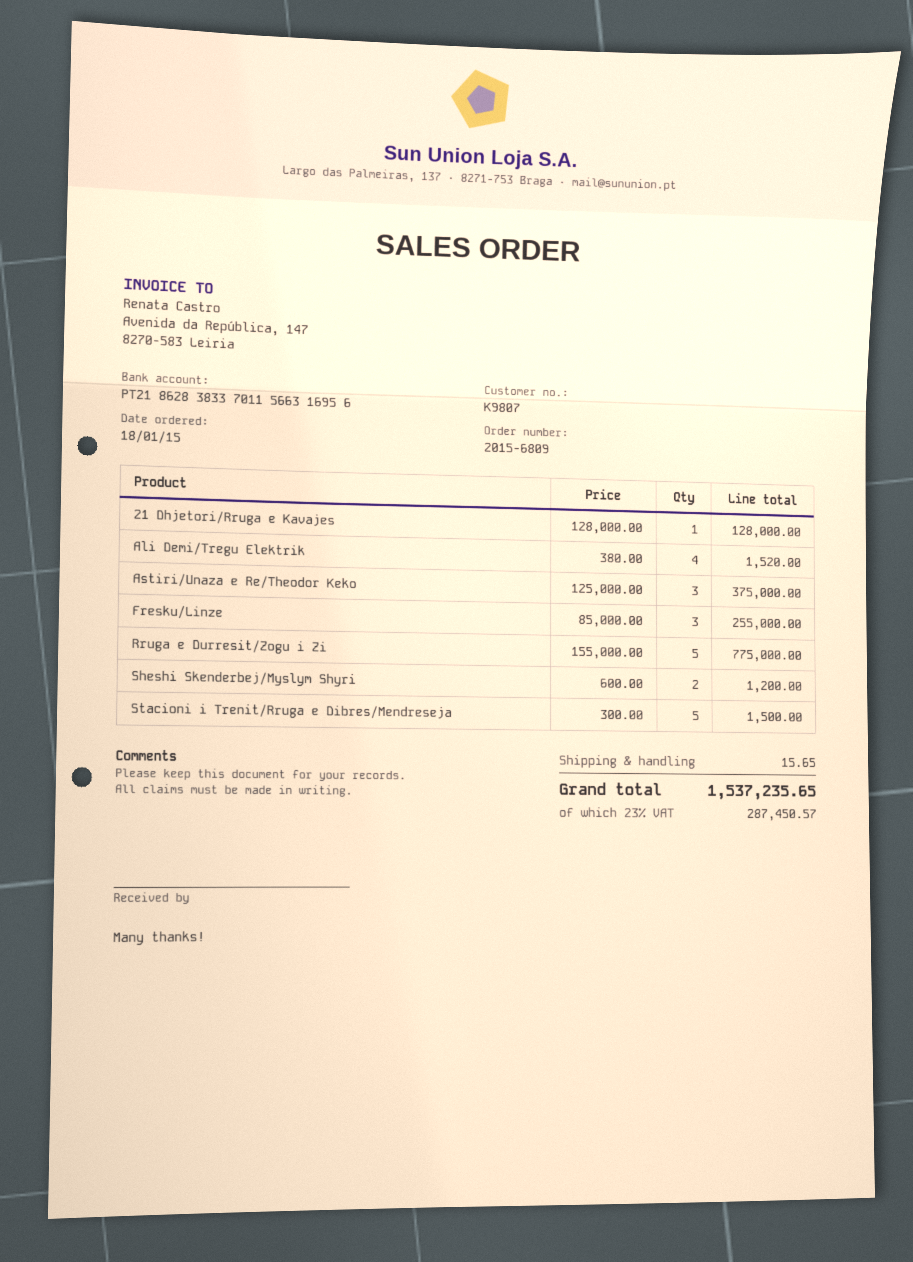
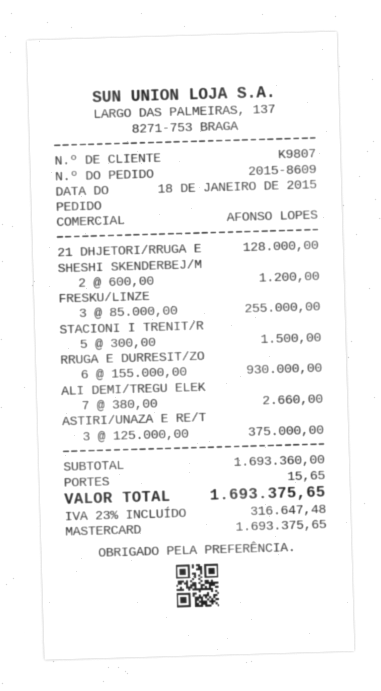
order number: 2015-6809 -> 2015-8609
Ali Demi/Tregu Elektrik: 4 x 380.00 = 1520.00 -> 7 x 380.00 = 2660.00
Rruga e Durresit/Zogu i Zi: 5 x 155000.00 = 775000.00 -> 6 x 155000.00 = 930000.00
tax: 23% = 287450.57 -> 23% = 316647.48
total: 1537235.65 -> 1693375.65

